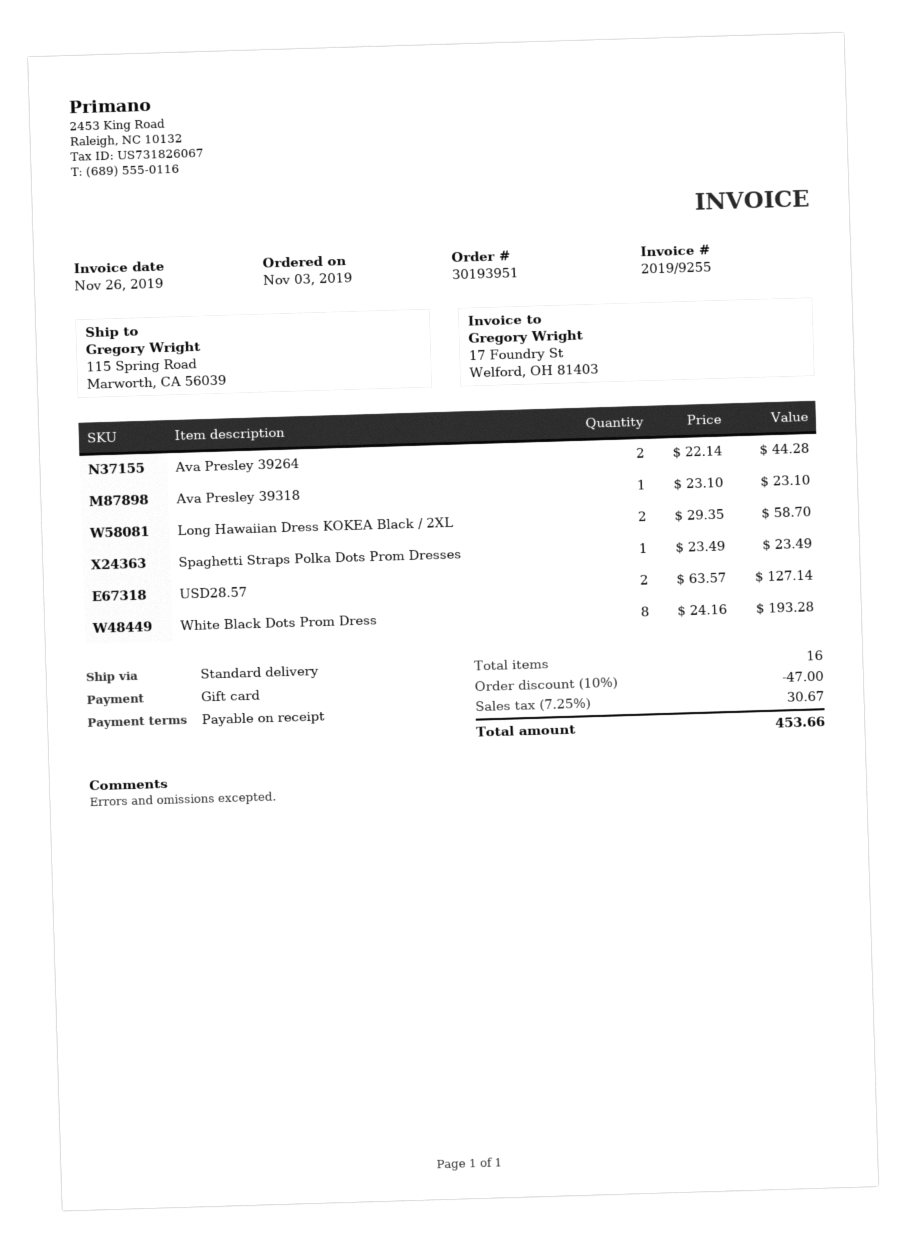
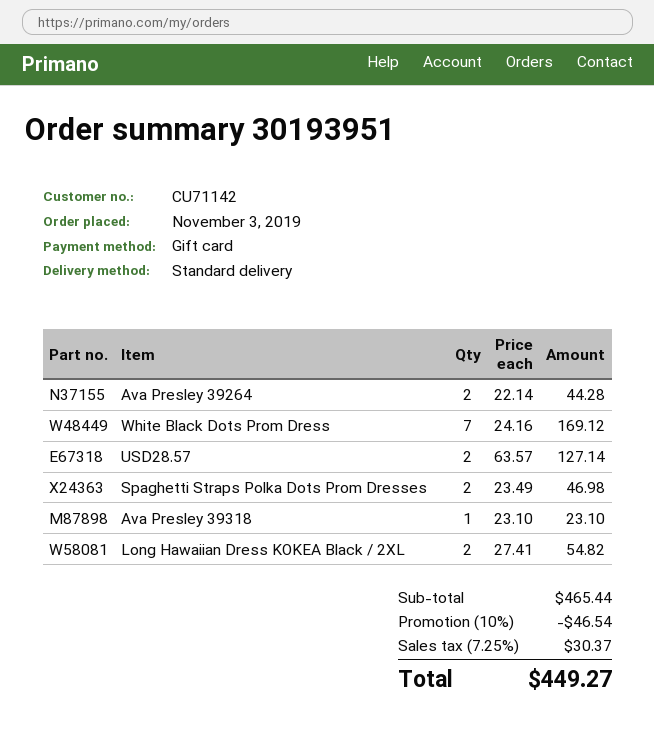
Long Hawaiian Dress KOKEA Black / 2XL: 2 x 29.35 = 58.70 -> 2 x 27.41 = 54.82
Spaghetti Straps Polka Dots Prom Dresses: 1 x 23.49 = 23.49 -> 2 x 23.49 = 46.98
White Black Dots Prom Dress: 8 x 24.16 = 193.28 -> 7 x 24.16 = 169.12
discount: 10% = 47.00 -> 10% = 46.54
tax: 7.25% = 30.67 -> 7.25% = 30.37
total: 453.66 -> 449.27

